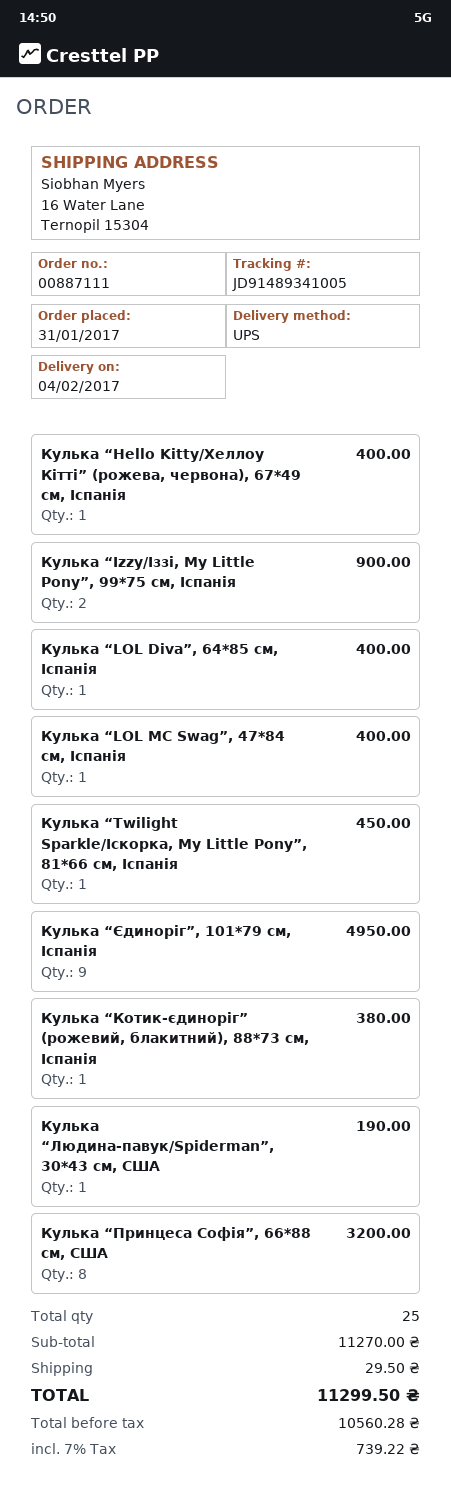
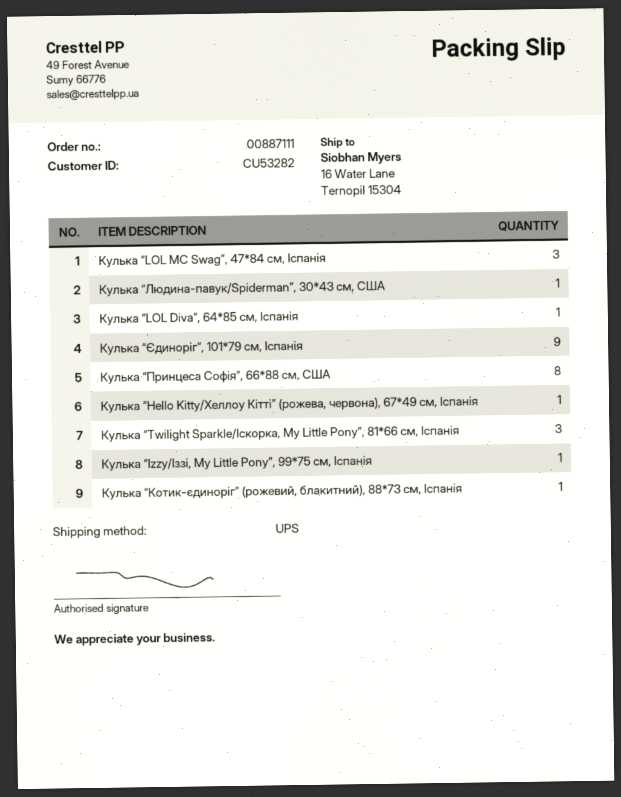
Кулька “Izzy/Іззі, My Little Pony”, 99*75 см, Іспанія: 2 -> 1
Кулька “LOL MC Swag”, 47*84 см, Іспанія: 1 -> 3
Кулька “Twilight Sparkle/Іскорка, My Little Pony”, 81*66 см, Іспанія: 1 -> 3

